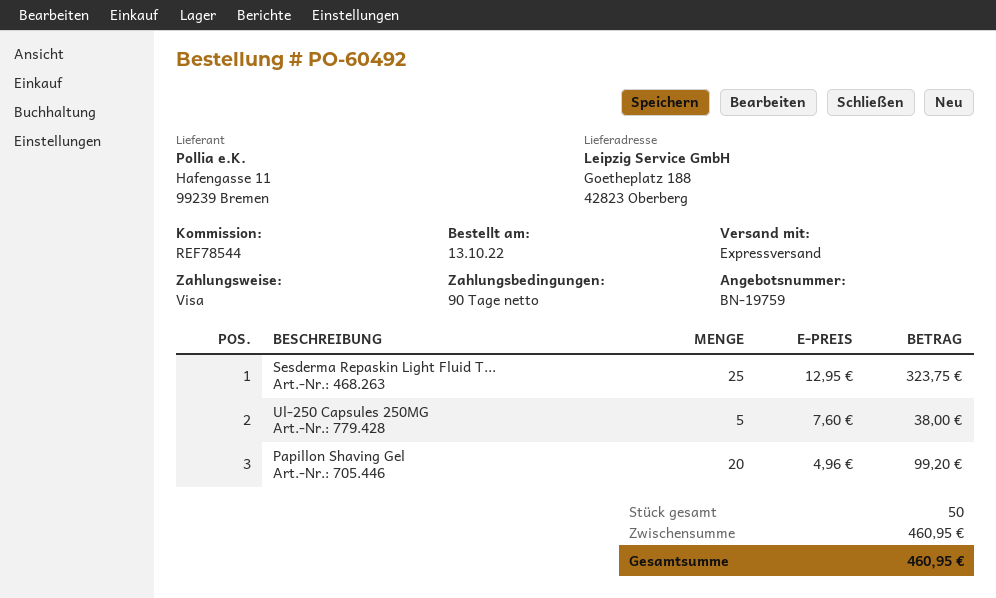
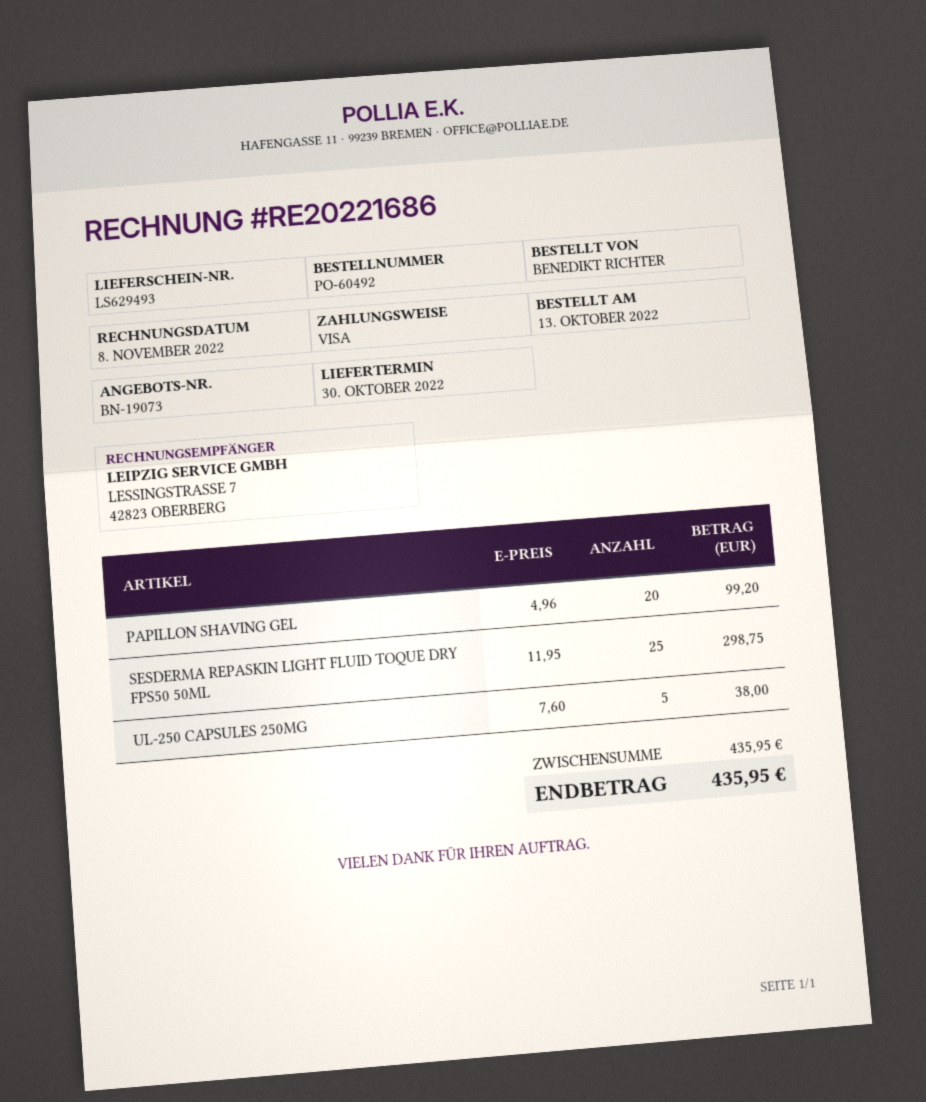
quote number: BN-19759 -> BN-19073
Sesderma Repaskin Light Fluid T...: 25 x 12.95 = 323.75 -> 25 x 11.95 = 298.75
subtotal: 460.95 -> 435.95
total: 460.95 -> 435.95

